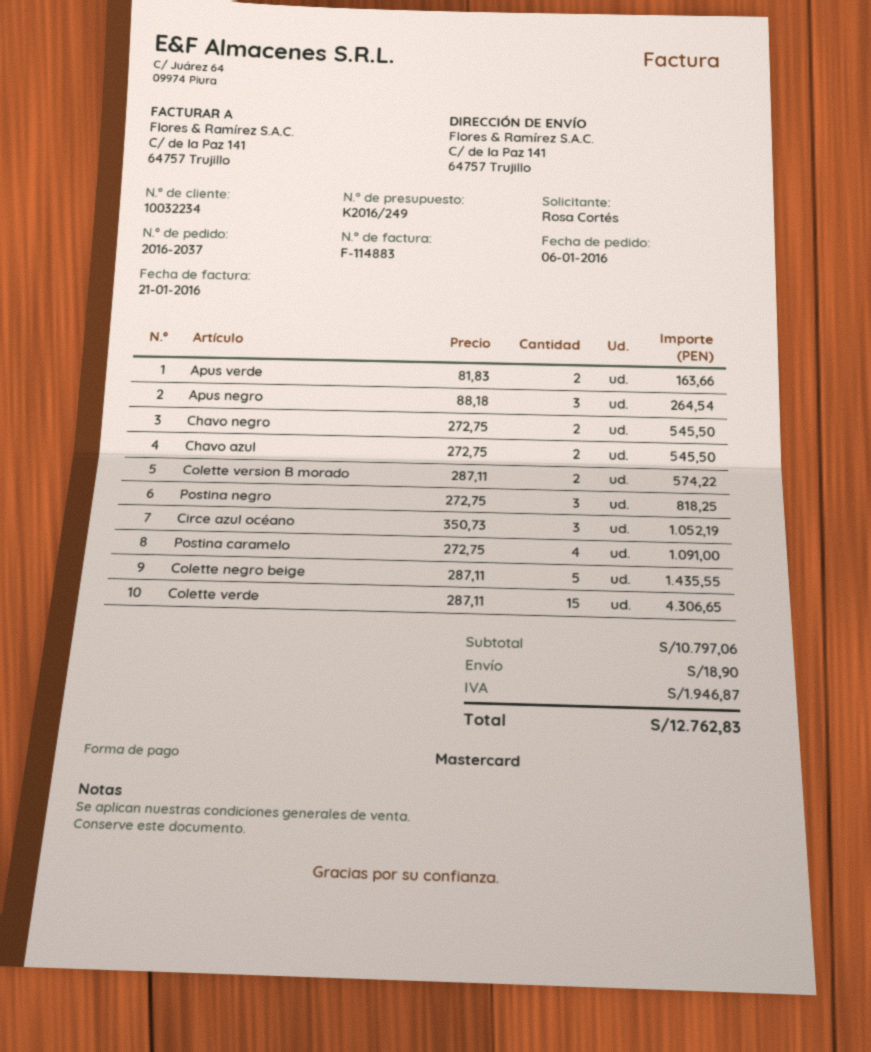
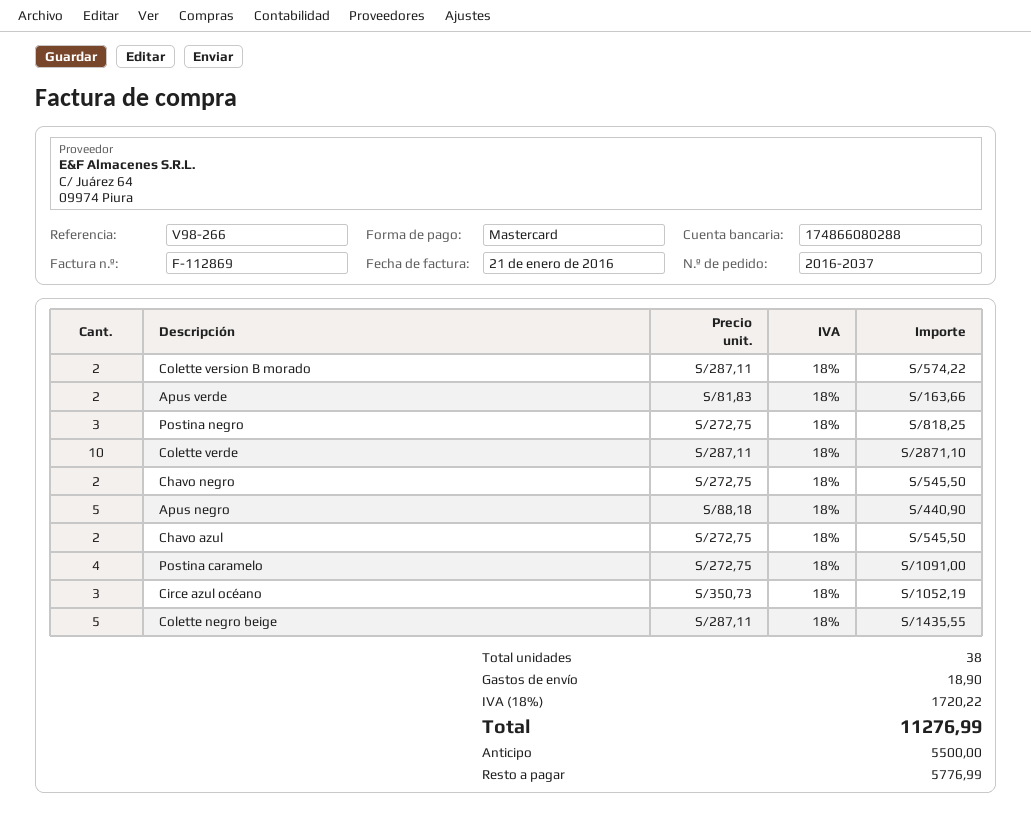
invoice number: F-114883 -> F-112869
Apus negro: 3 x 88.18 = 264.54 -> 5 x 88.18 = 440.90
Colette verde: 15 x 287.11 = 4306.65 -> 10 x 287.11 = 2871.10
tax: 1946.87 -> 1720.22
total: 12762.83 -> 11276.99

